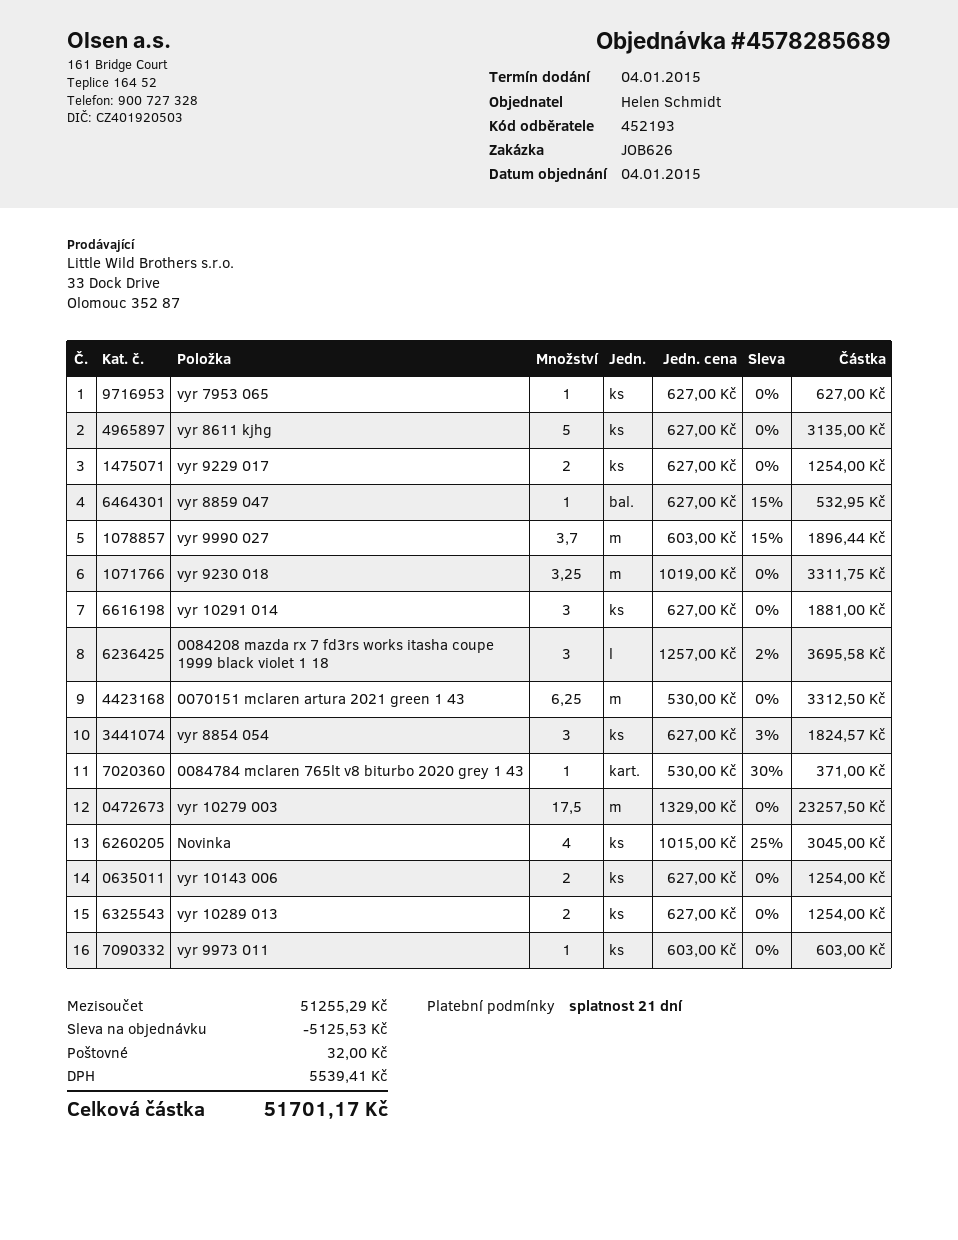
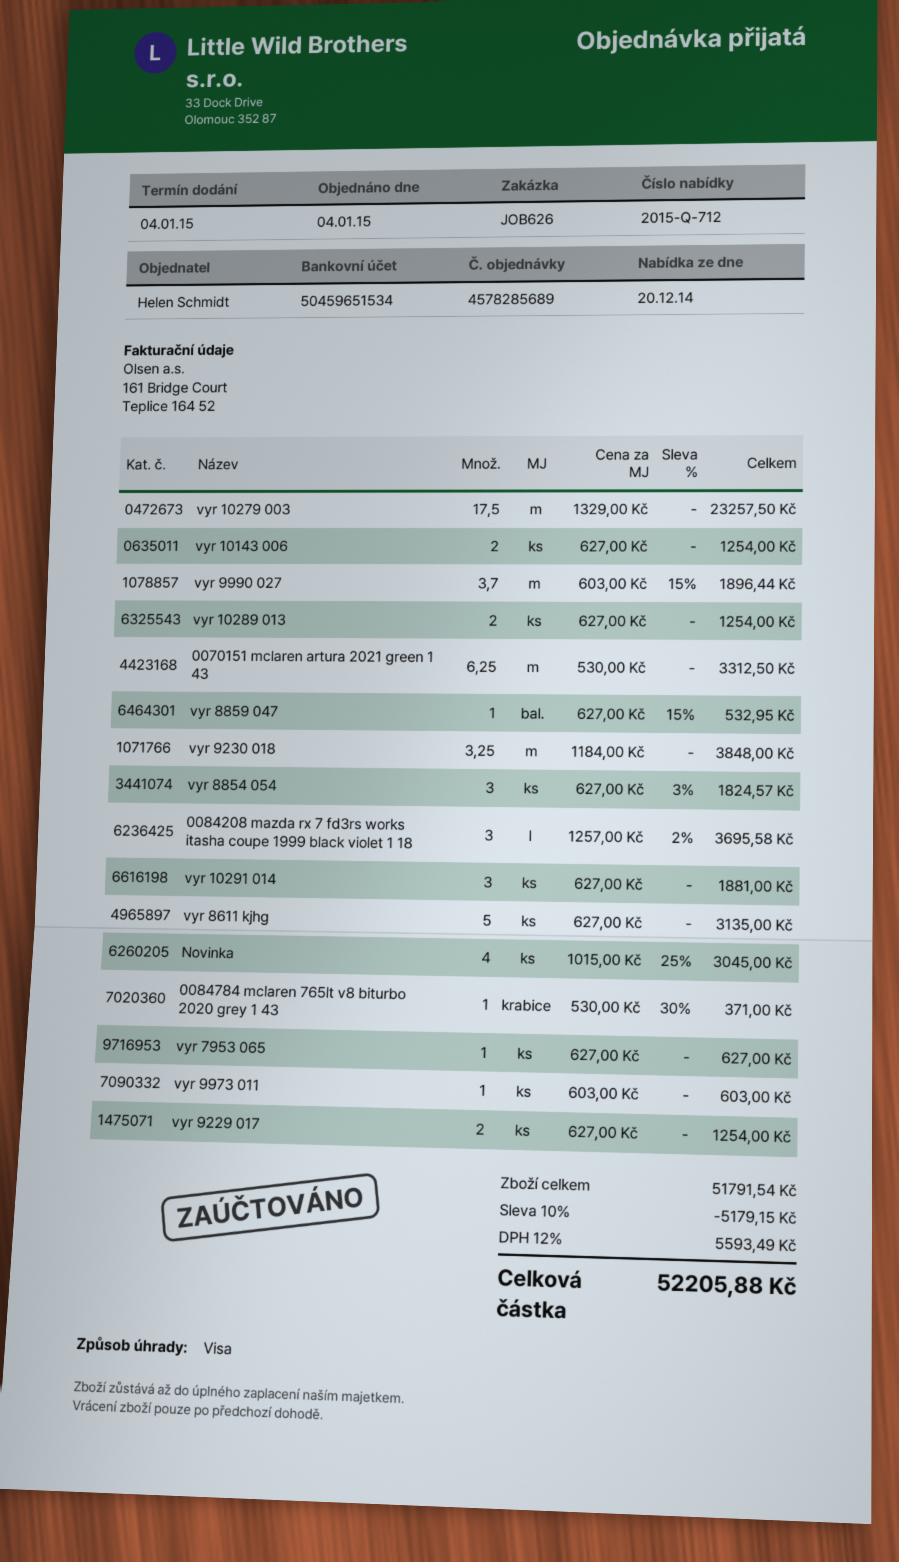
vyr 9230 018: 3.25 x 1019.00 = 3311.75 -> 3.25 x 1184.00 = 3848.00
subtotal: 51255.29 -> 51791.54
discount: 5125.53 -> 5179.15
shipping: 32.00 -> none
tax: 5539.41 -> 5593.49
total: 51701.17 -> 52205.88

